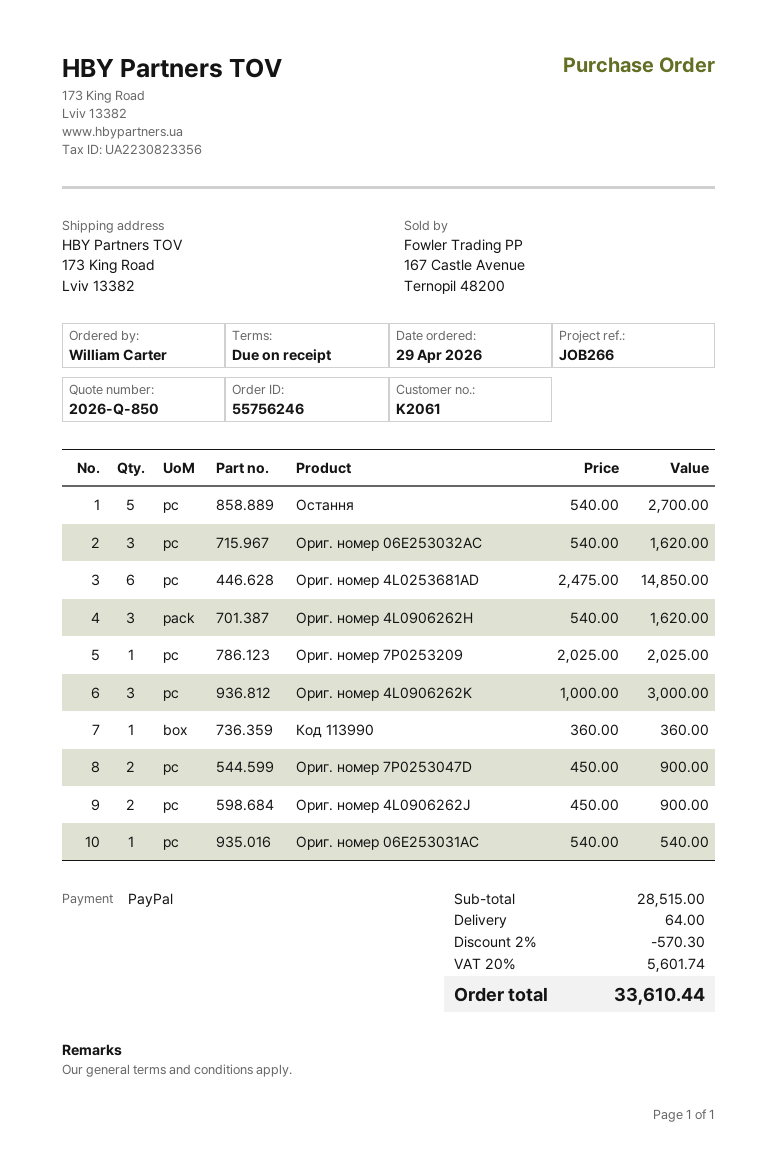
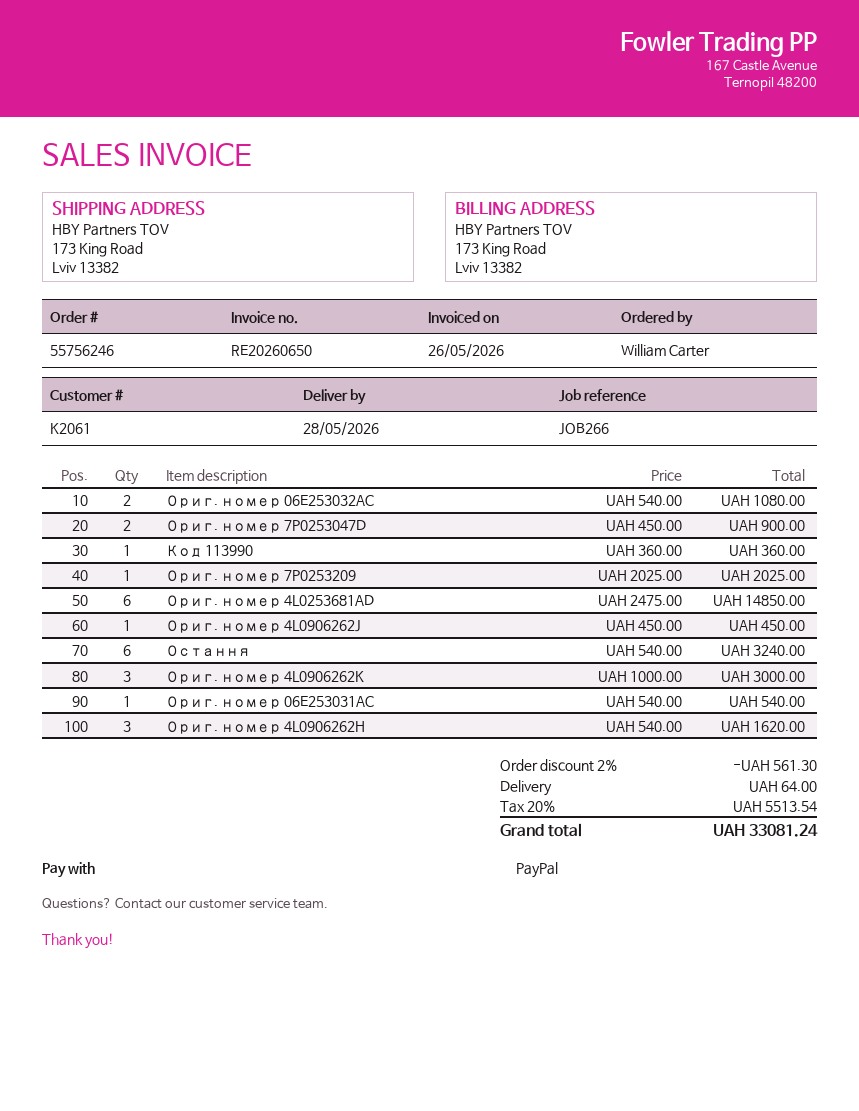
Остання: 5 x 540.00 = 2700.00 -> 6 x 540.00 = 3240.00
Ориг. номер 06E253032AC: 3 x 540.00 = 1620.00 -> 2 x 540.00 = 1080.00
Ориг. номер 4L0906262J: 2 x 450.00 = 900.00 -> 1 x 450.00 = 450.00
discount: 2% = 570.30 -> 2% = 561.30
tax: 20% = 5601.74 -> 20% = 5513.54
total: 33610.44 -> 33081.24

